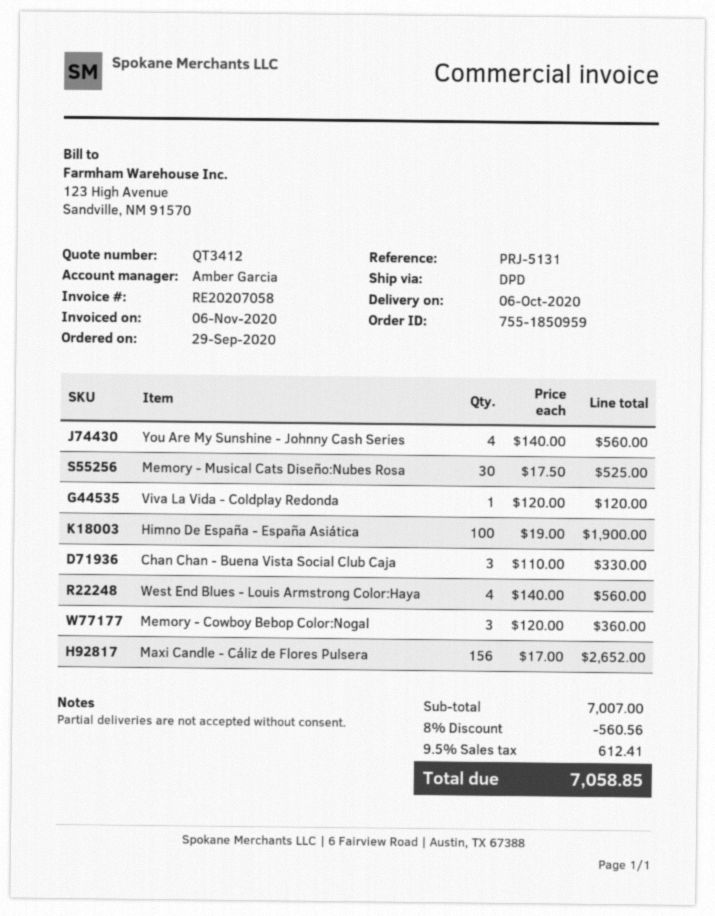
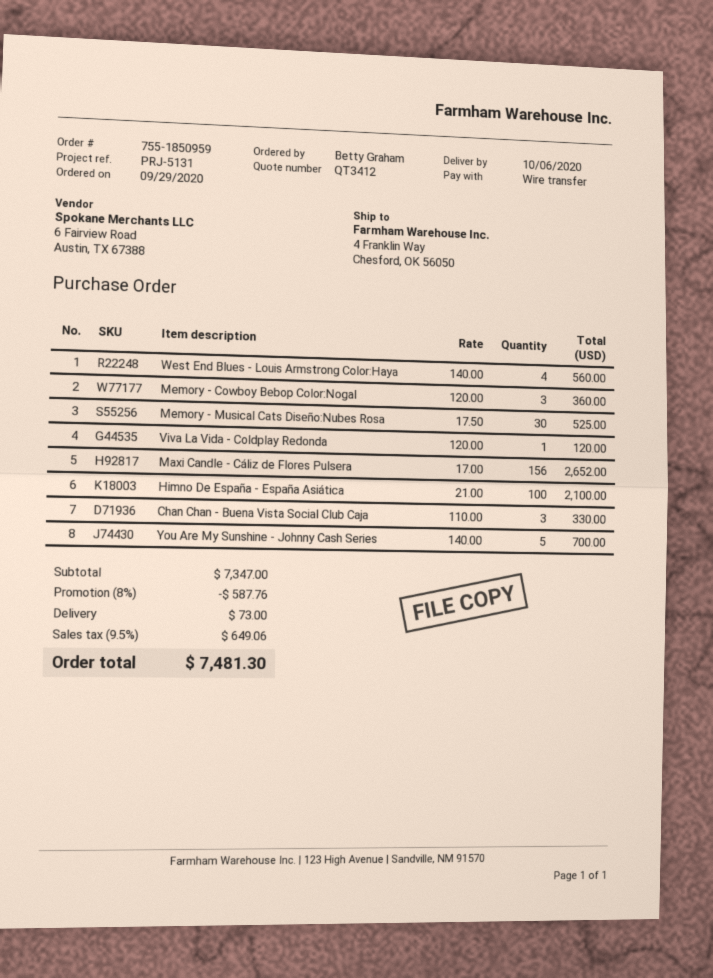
You Are My Sunshine - Johnny Cash Series: 4 x 140.00 = 560.00 -> 5 x 140.00 = 700.00
Himno De España - España Asiática: 100 x 19.00 = 1900.00 -> 100 x 21.00 = 2100.00
subtotal: 7007.00 -> 7347.00
discount: 8% = 560.56 -> 8% = 587.76
shipping: none -> 73.00
tax: 9.5% = 612.41 -> 9.5% = 649.06
total: 7058.85 -> 7481.30

